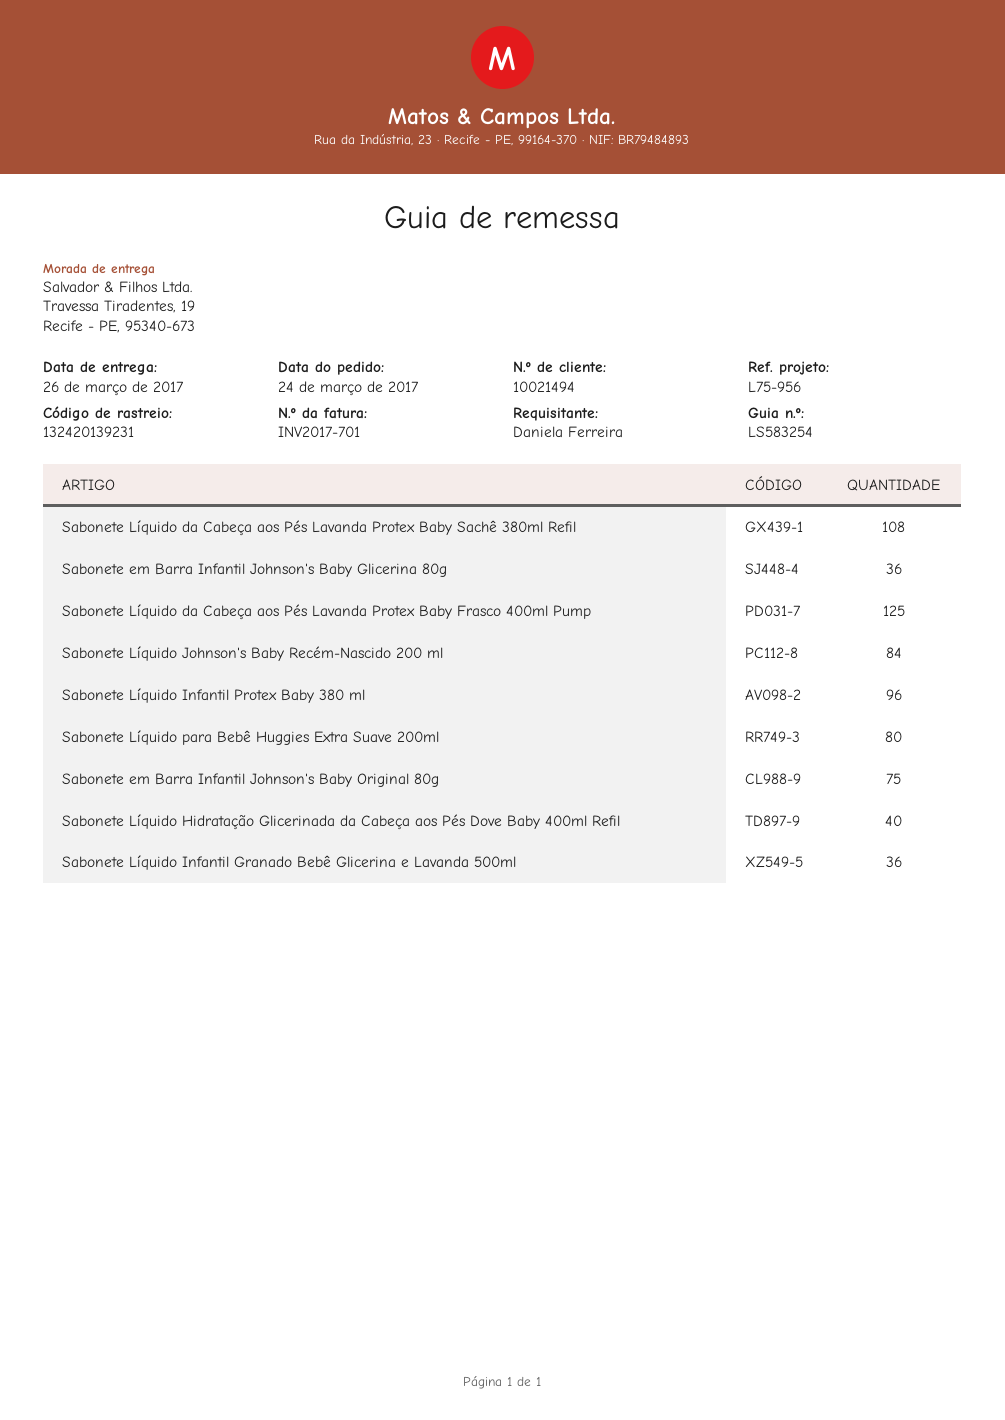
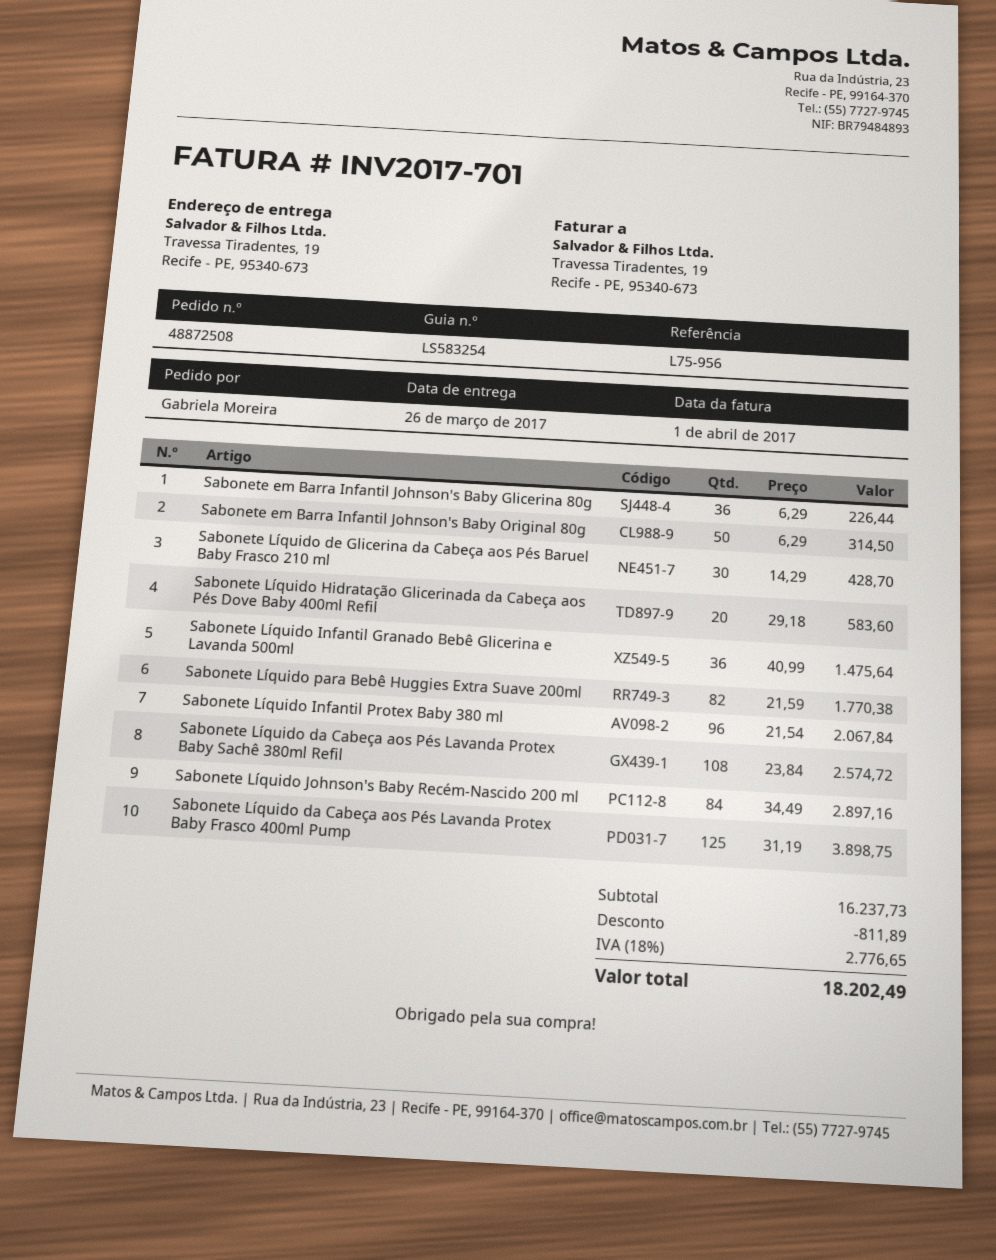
ordered by: Daniela Ferreira -> Gabriela Moreira
Sabonete Líquido para Bebê Huggies Extra Suave 200ml: 80 -> 82
Sabonete em Barra Infantil Johnson's Baby Original 80g: 75 -> 50
Sabonete Líquido Hidratação Glicerinada da Cabeça aos Pés Dove Baby 400ml Refil: 40 -> 20
Sabonete Líquido de Glicerina da Cabeça aos Pés Baruel Baby Frasco 210 ml: none -> 30

